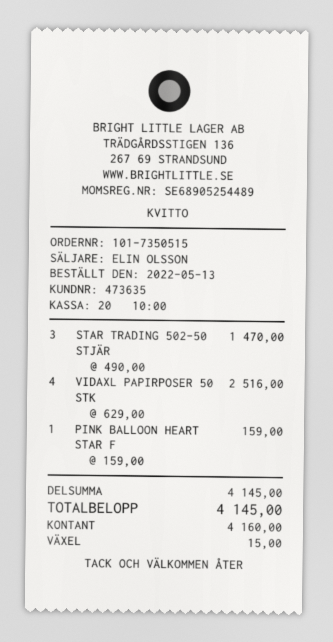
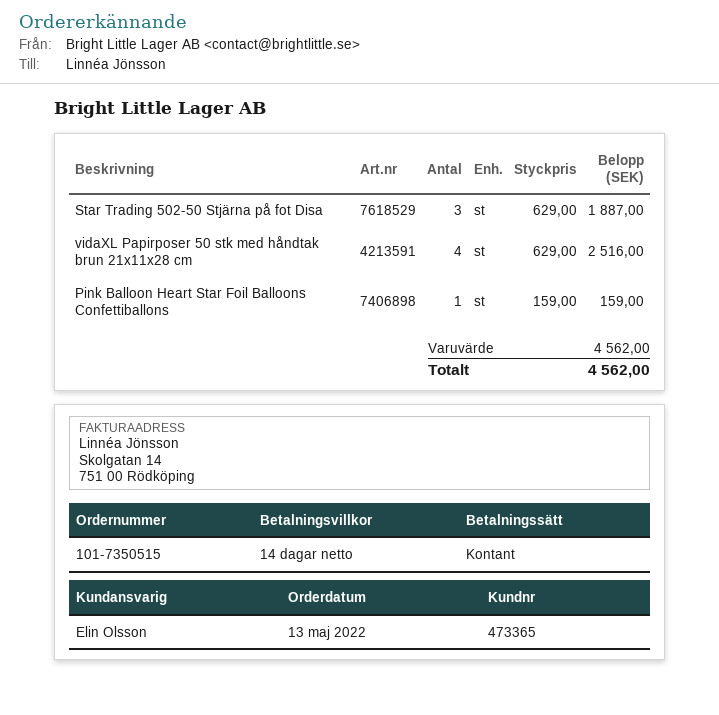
customer number: 473635 -> 473365
STAR TRADING 502-50 STJÄR: 3 x 490.00 = 1470.00 -> 3 x 629.00 = 1887.00
subtotal: 4145.00 -> 4562.00
total: 4145.00 -> 4562.00

